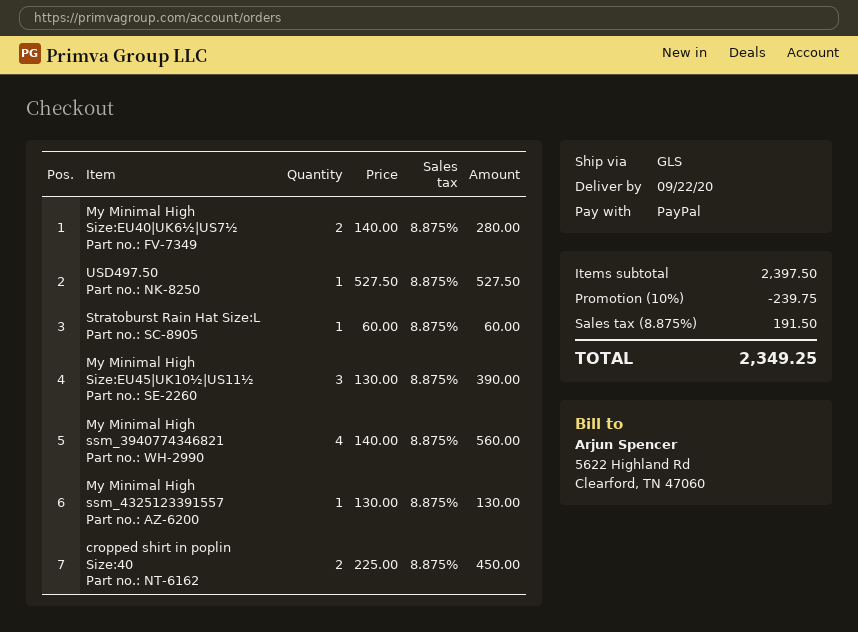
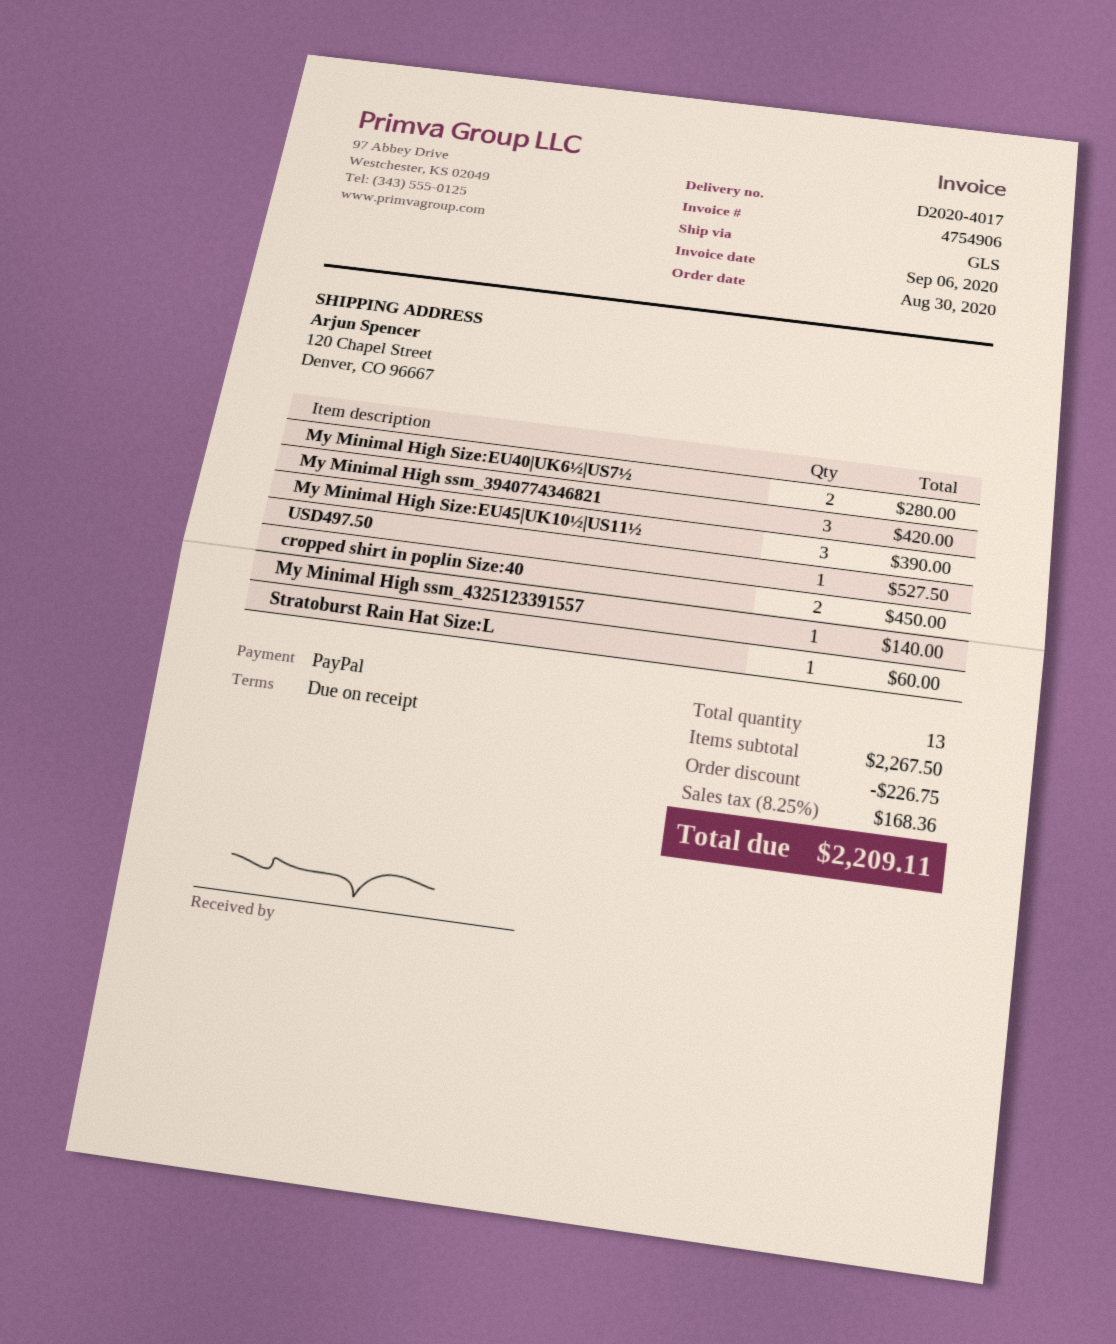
My Minimal High ssm_3940774346821: 4 for 560.00 -> 3 for 420.00
My Minimal High ssm_4325123391557: 1 for 130.00 -> 1 for 140.00
subtotal: 2397.50 -> 2267.50
discount: 239.75 -> 226.75
tax: 8.875% = 191.50 -> 8.25% = 168.36
total: 2349.25 -> 2209.11

